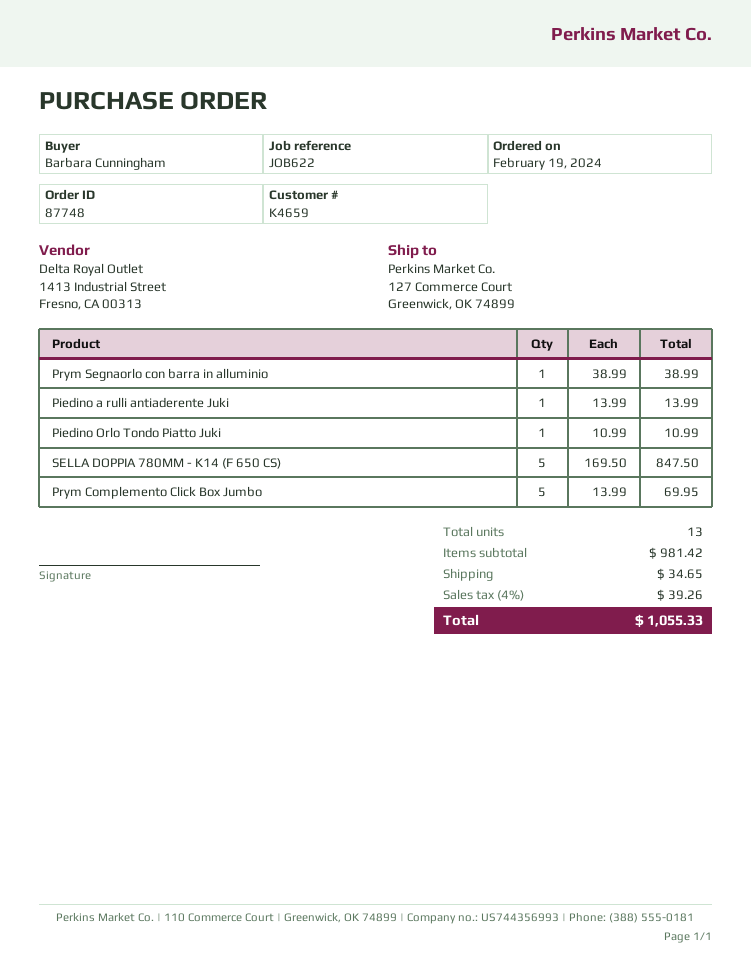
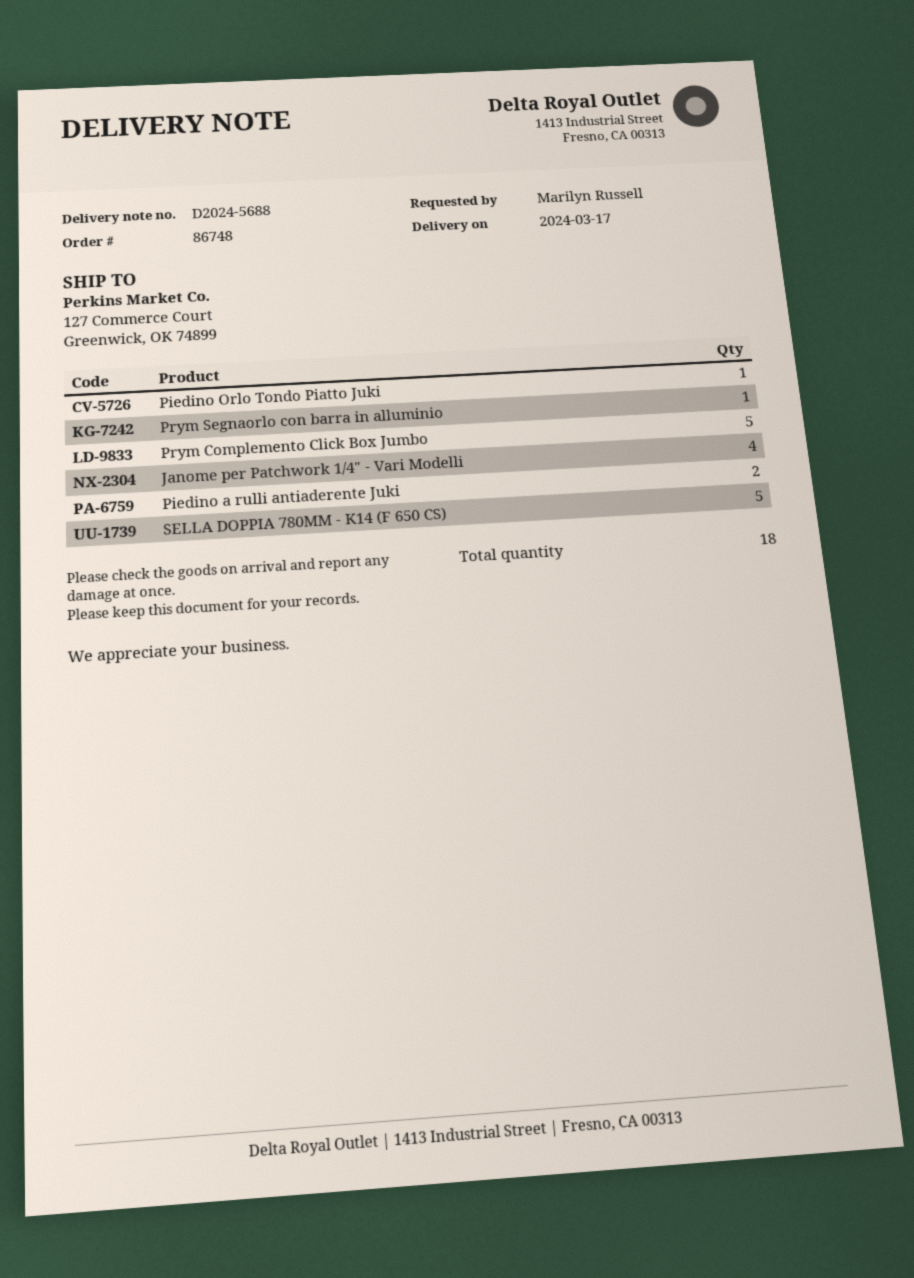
order number: 87748 -> 86748
ordered by: Barbara Cunningham -> Marilyn Russell
Piedino a rulli antiaderente Juki: 1 -> 2
Janome per Patchwork 1/4" - Vari Modelli: none -> 4
total quantity: 13 -> 18

